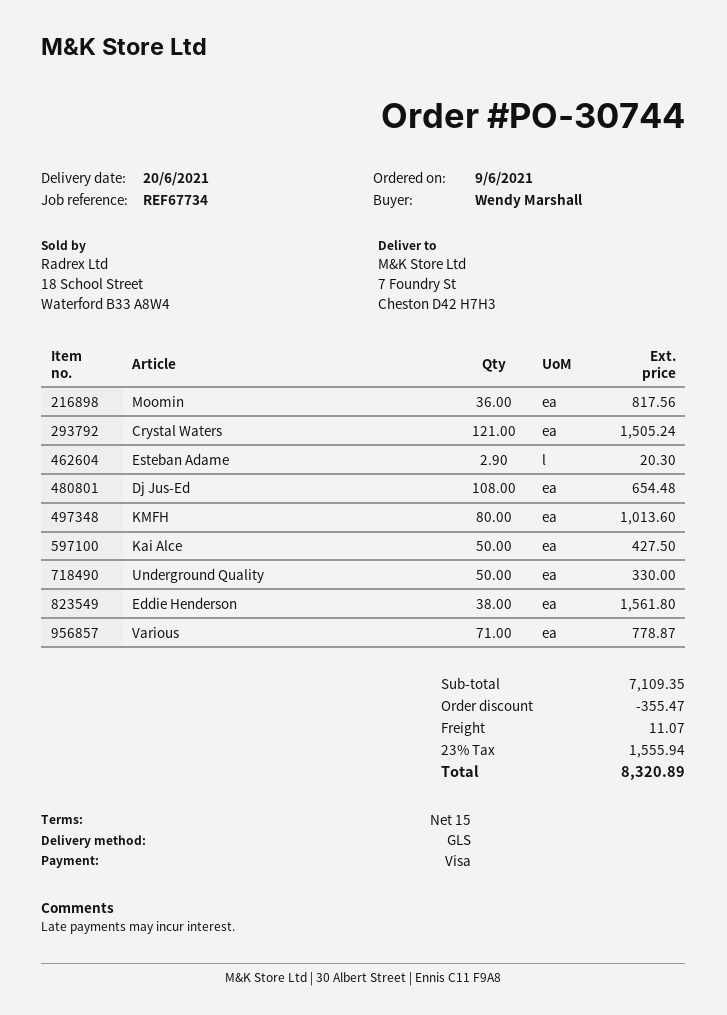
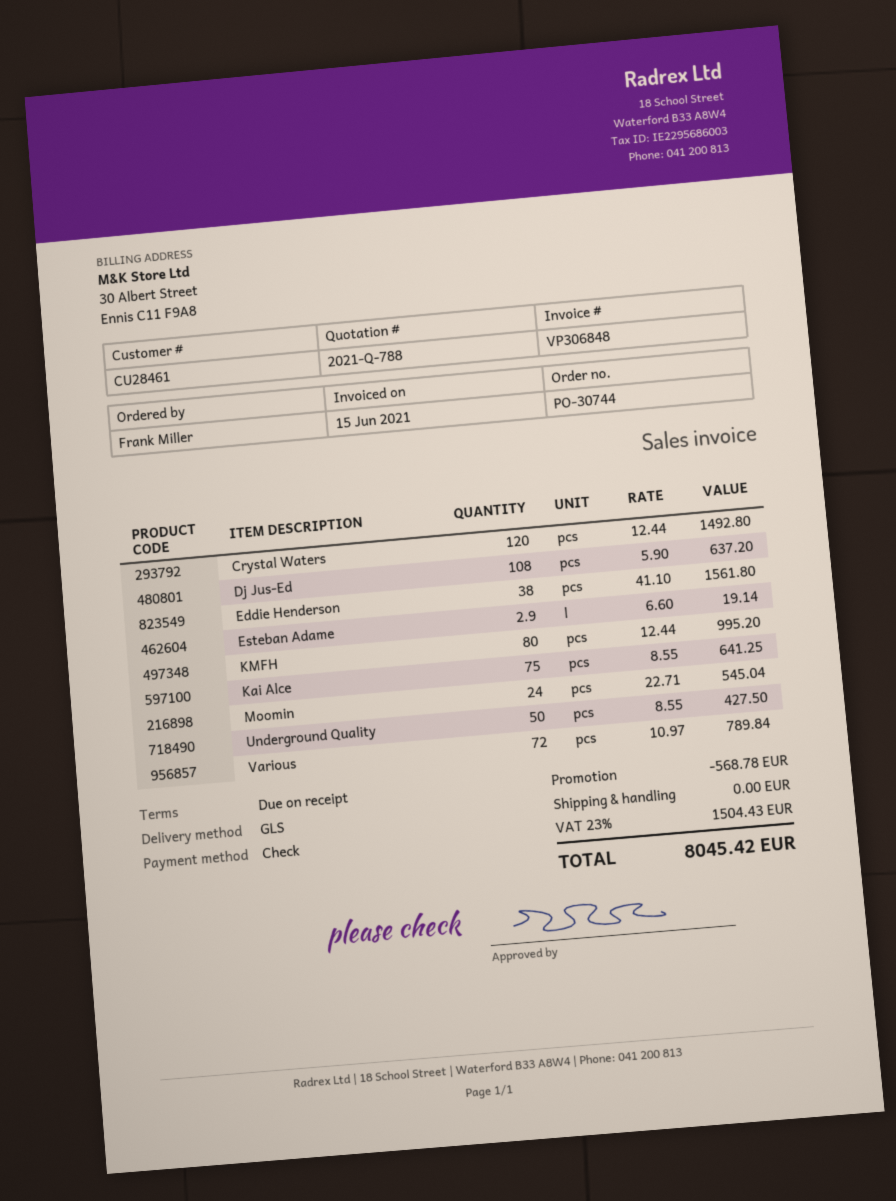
payment terms: 15 days -> on receipt
ordered by: Wendy Marshall -> Frank Miller
payment method: Visa -> cheque
Moomin: 36 for 817.56 -> 24 for 545.04
Crystal Waters: 121 for 1505.24 -> 120 for 1492.80
Esteban Adame: 2.9 for 20.30 -> 2.9 for 19.14
Dj Jus-Ed: 108 for 654.48 -> 108 for 637.20
KMFH: 80 for 1013.60 -> 80 for 995.20
Kai Alce: 50 for 427.50 -> 75 for 641.25
Underground Quality: 50 for 330.00 -> 50 for 427.50
Various: 71 for 778.87 -> 72 for 789.84
discount: 355.47 -> 568.78
shipping: 11.07 -> 0.00
tax: 23% = 1555.94 -> 23% = 1504.43
total: 8320.89 -> 8045.42

